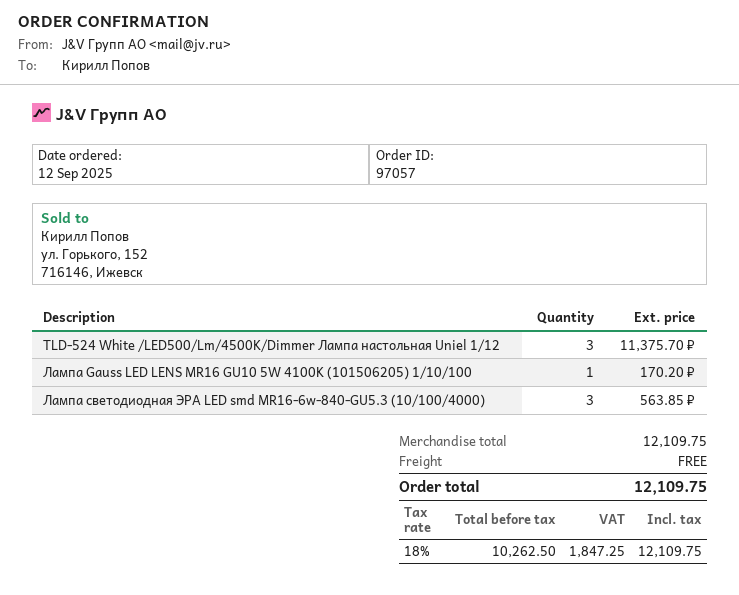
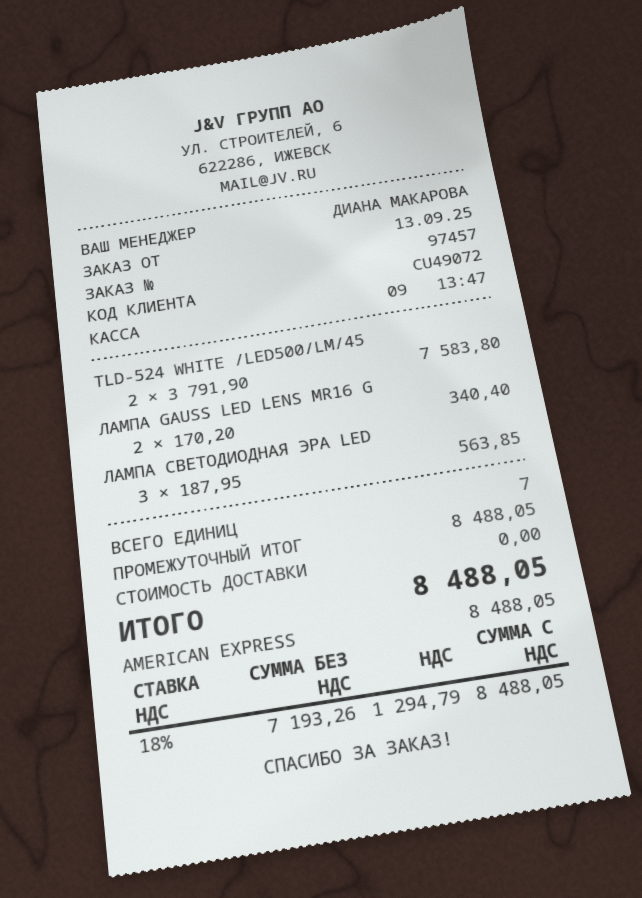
order number: 97057 -> 97457
order date: 2025-09-12 -> 2025-09-13
TLD-524 White /LED500/Lm/4500K/Dimmer Лампа настольная Uniel 1/12: 3 for 11375.70 -> 2 for 7583.80
Лампа Gauss LED LENS MR16 GU10 5W 4100K (101506205) 1/10/100: 1 for 170.20 -> 2 for 340.40
subtotal: 12109.75 -> 8488.05
net: 10262.50 -> 7193.26
tax: 18% = 1847.25 -> 18% = 1294.79
total: 12109.75 -> 8488.05

